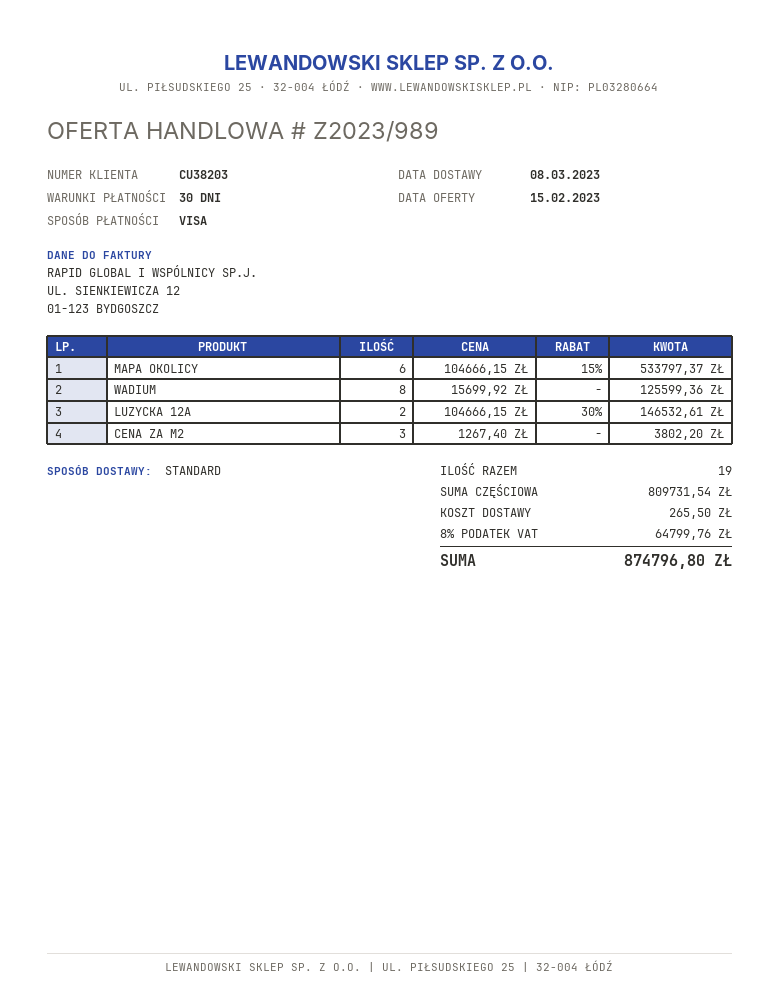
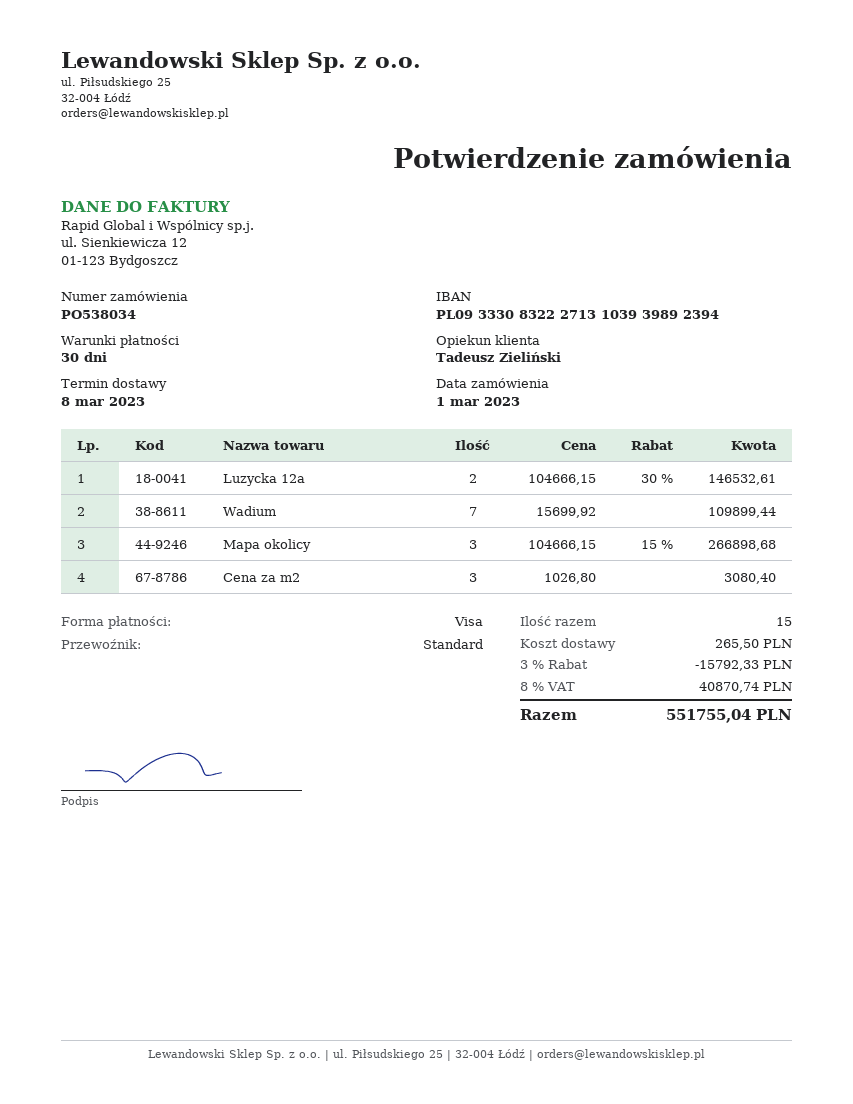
MAPA OKOLICY: 6 x 104666.15 - 15% = 533797.37 -> 3 x 104666.15 - 15% = 266898.68
WADIUM: 8 x 15699.92 = 125599.36 -> 7 x 15699.92 = 109899.44
CENA ZA M2: 3 x 1267.40 = 3802.20 -> 3 x 1026.80 = 3080.40
total quantity: 19 -> 15
discount: none -> 3% = 15792.33
tax: 8% = 64799.76 -> 8% = 40870.74
total: 874796.80 -> 551755.04

